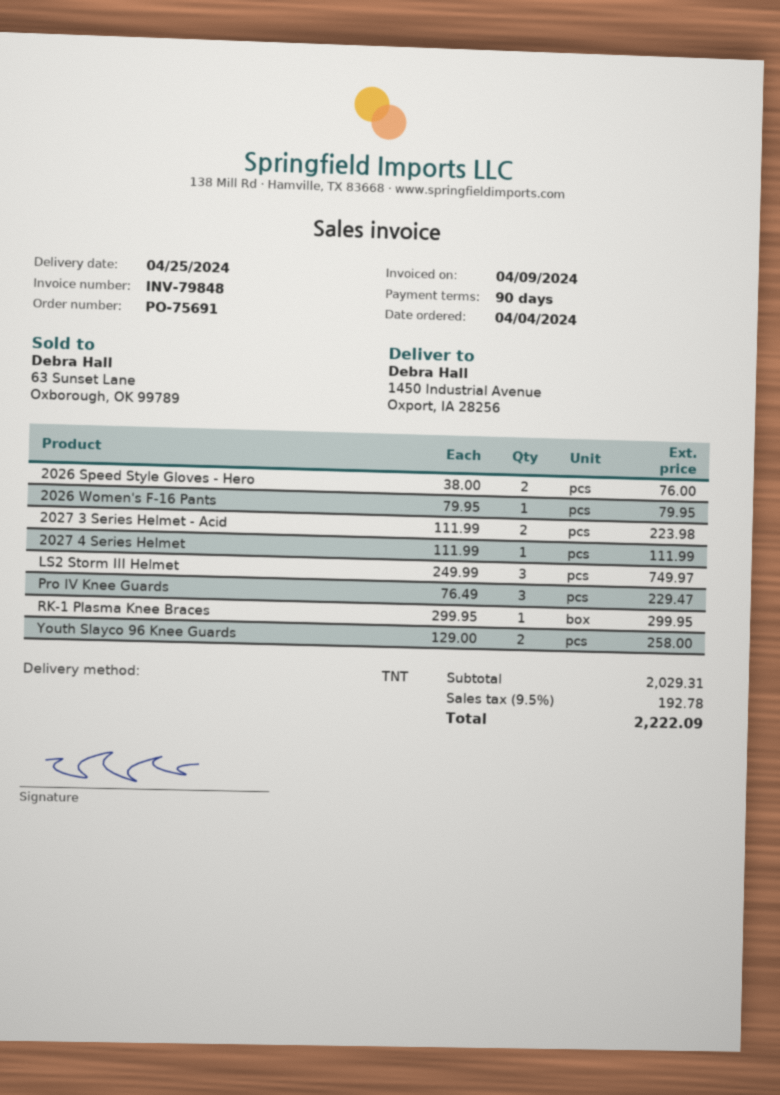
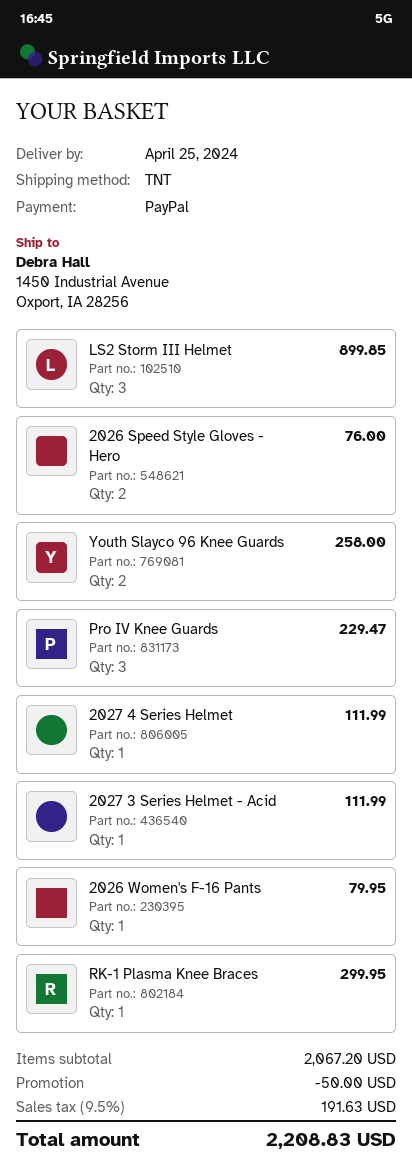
2027 3 Series Helmet - Acid: 2 for 223.98 -> 1 for 111.99
LS2 Storm III Helmet: 3 for 749.97 -> 3 for 899.85
subtotal: 2029.31 -> 2067.20
discount: none -> 50.00
tax: 9.5% = 192.78 -> 9.5% = 191.63
total: 2222.09 -> 2208.83

